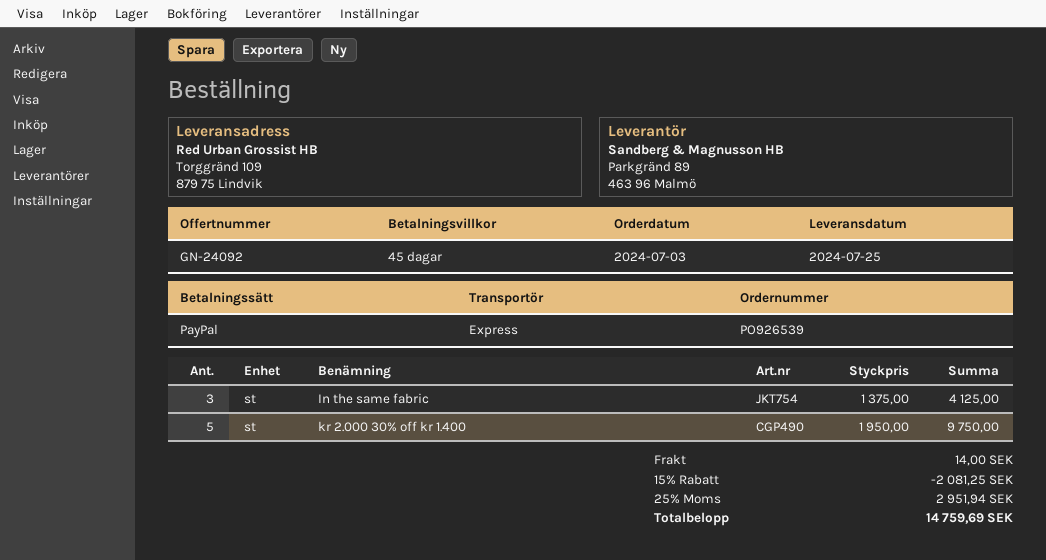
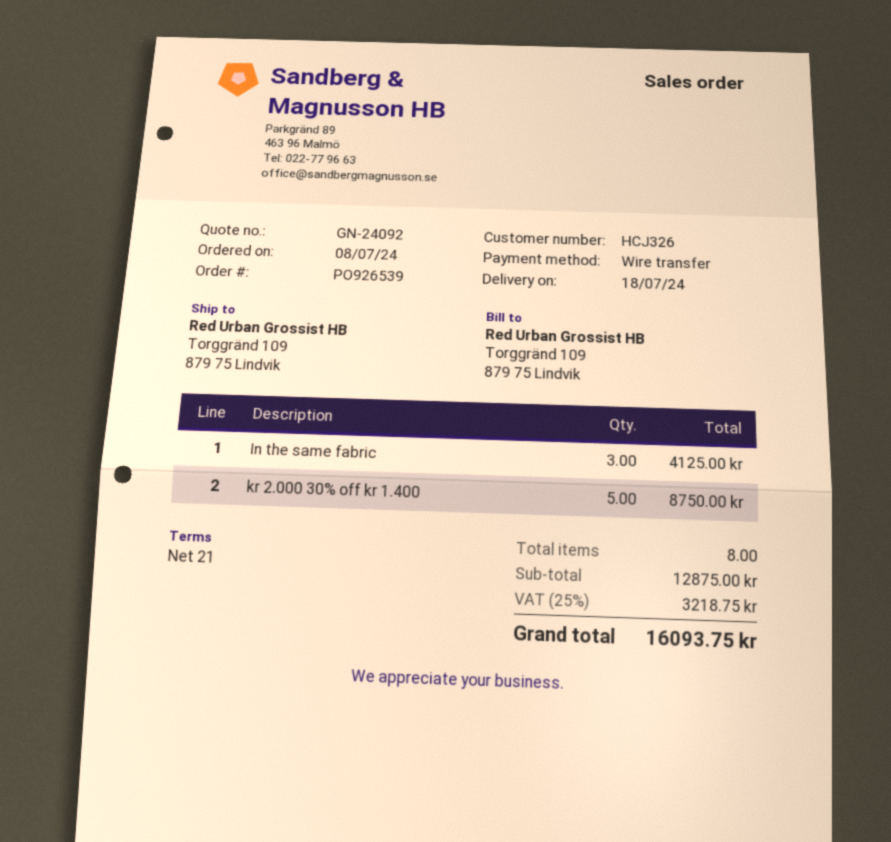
order date: 2024-07-03 -> 2024-07-08
delivery date: 2024-07-25 -> 2024-07-18
payment terms: 45 days -> 21 days
payment method: PayPal -> bank transfer
kr 2.000 30% off kr 1.400: 5 for 9750.00 -> 5 for 8750.00
discount: 15% = 2081.25 -> none
shipping: 14.00 -> none
tax: 25% = 2951.94 -> 25% = 3218.75
total: 14759.69 -> 16093.75

